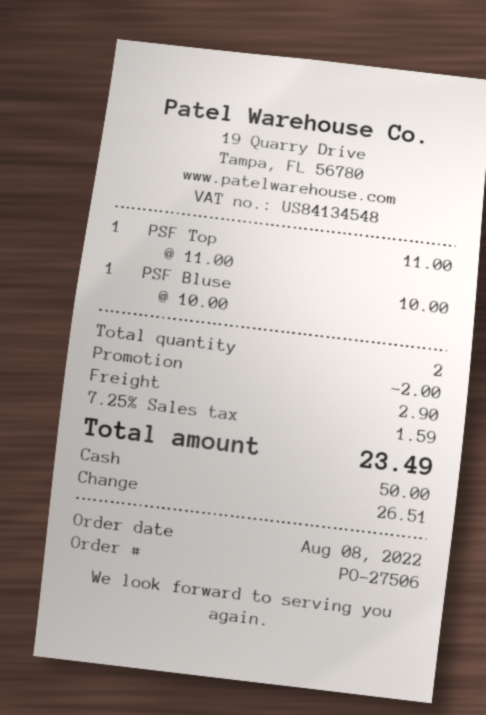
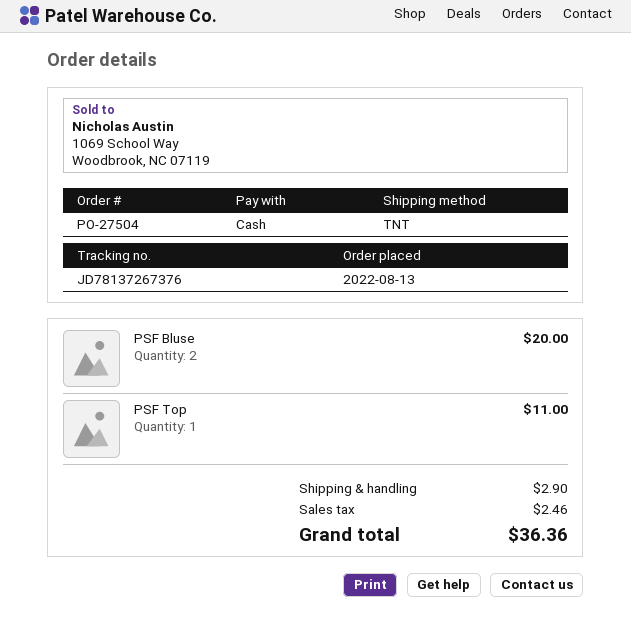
order number: PO-27506 -> PO-27504
order date: 2022-08-08 -> 2022-08-13
PSF Bluse: 1 for 10.00 -> 2 for 20.00
discount: 2.00 -> none
tax: 1.59 -> 2.46
total: 23.49 -> 36.36

